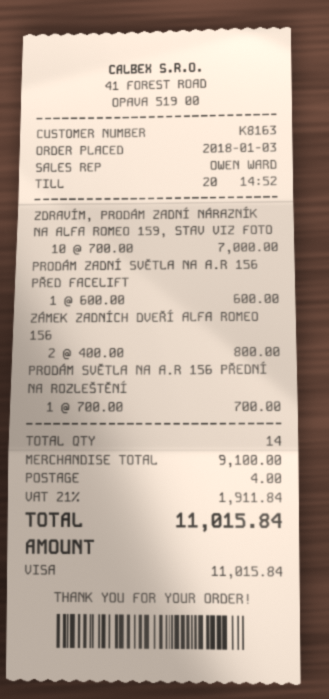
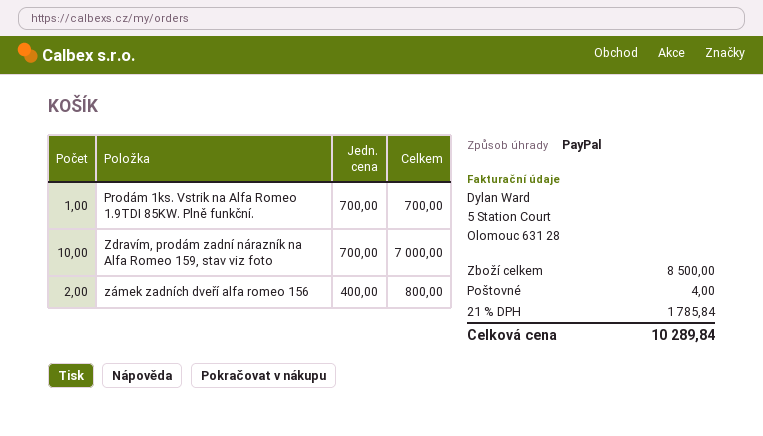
payment method: Visa -> PayPal
PRODÁM ZADNÍ SVĚTLA NA A.R 156 PŘED FACELIFT: 1 x 600.00 = 600.00 -> none
PRODÁM SVĚTLA NA A.R 156 PŘEDNÍ NA ROZLEŠTĚNÍ: 1 x 700.00 = 700.00 -> none
Prodám 1ks. Vstrik na Alfa Romeo 1.9TDI 85KW. Plně funkční.: none -> 1 x 700.00 = 700.00
subtotal: 9100.00 -> 8500.00
tax: 21% = 1911.84 -> 21% = 1785.84
total: 11015.84 -> 10289.84

